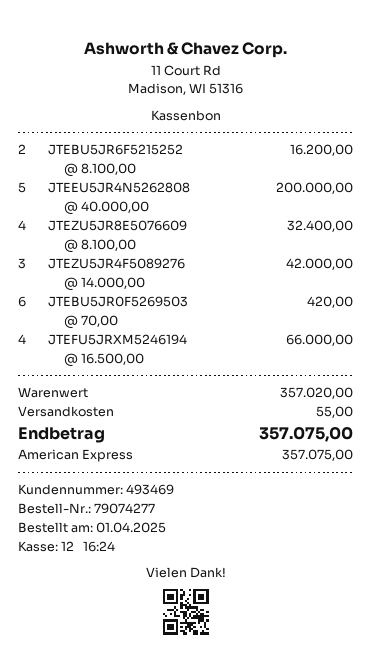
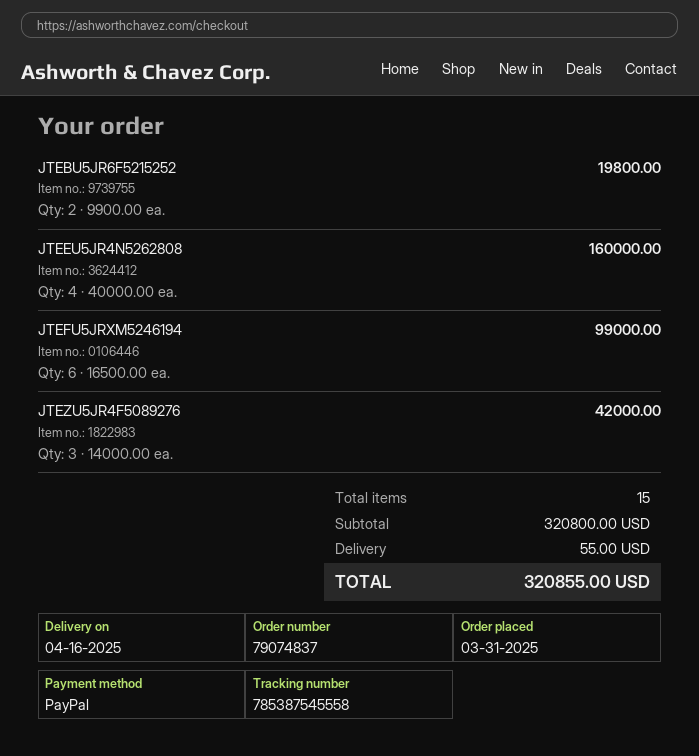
order number: 79074277 -> 79074837
order date: 2025-04-01 -> 2025-03-31
payment method: American Express -> PayPal
JTEBU5JR6F5215252: 2 x 8100.00 = 16200.00 -> 2 x 9900.00 = 19800.00
JTEEU5JR4N5262808: 5 x 40000.00 = 200000.00 -> 4 x 40000.00 = 160000.00
JTEZU5JR8E5076609: 4 x 8100.00 = 32400.00 -> none
JTEBU5JR0F5269503: 6 x 70.00 = 420.00 -> none
JTEFU5JRXM5246194: 4 x 16500.00 = 66000.00 -> 6 x 16500.00 = 99000.00
subtotal: 357020.00 -> 320800.00
total: 357075.00 -> 320855.00

